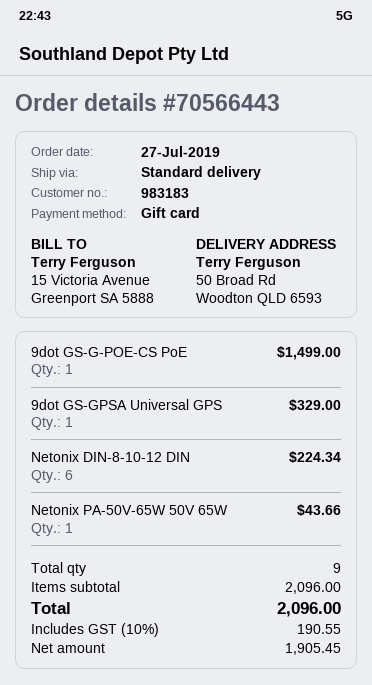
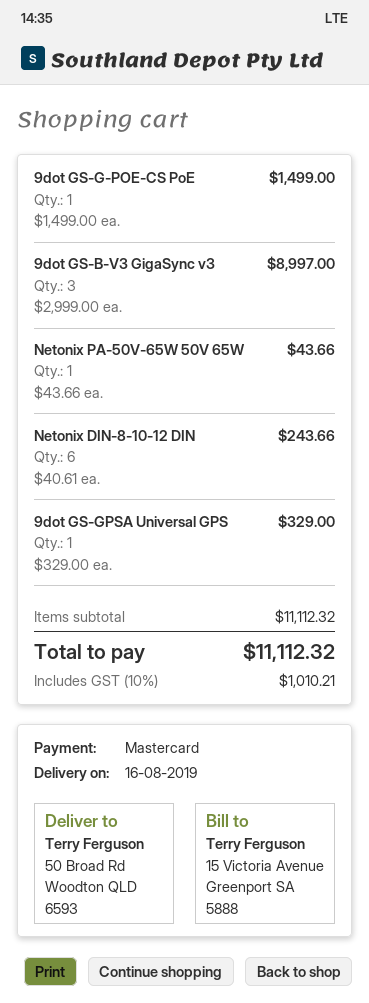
payment method: gift card -> Mastercard
Netonix DIN-8-10-12 DIN: 6 for 224.34 -> 6 for 243.66
9dot GS-B-V3 GigaSync v3: none -> 3 for 8997.00
subtotal: 2096.00 -> 11112.32
tax: 10% = 190.55 -> 10% = 1010.21
total: 2096.00 -> 11112.32

